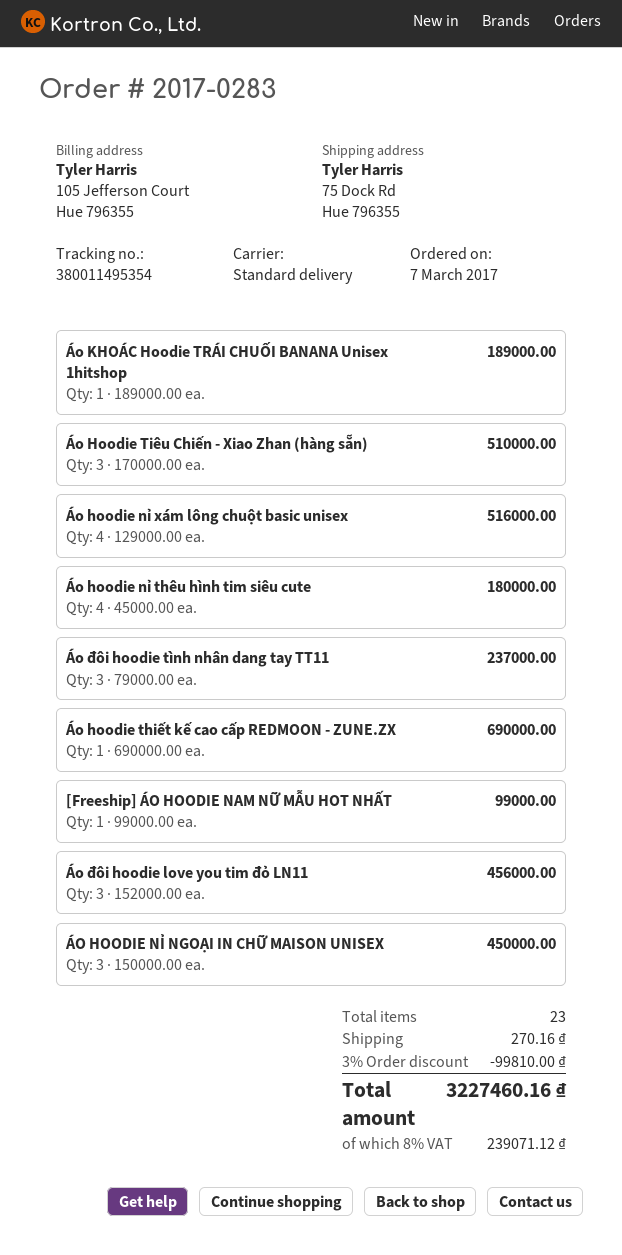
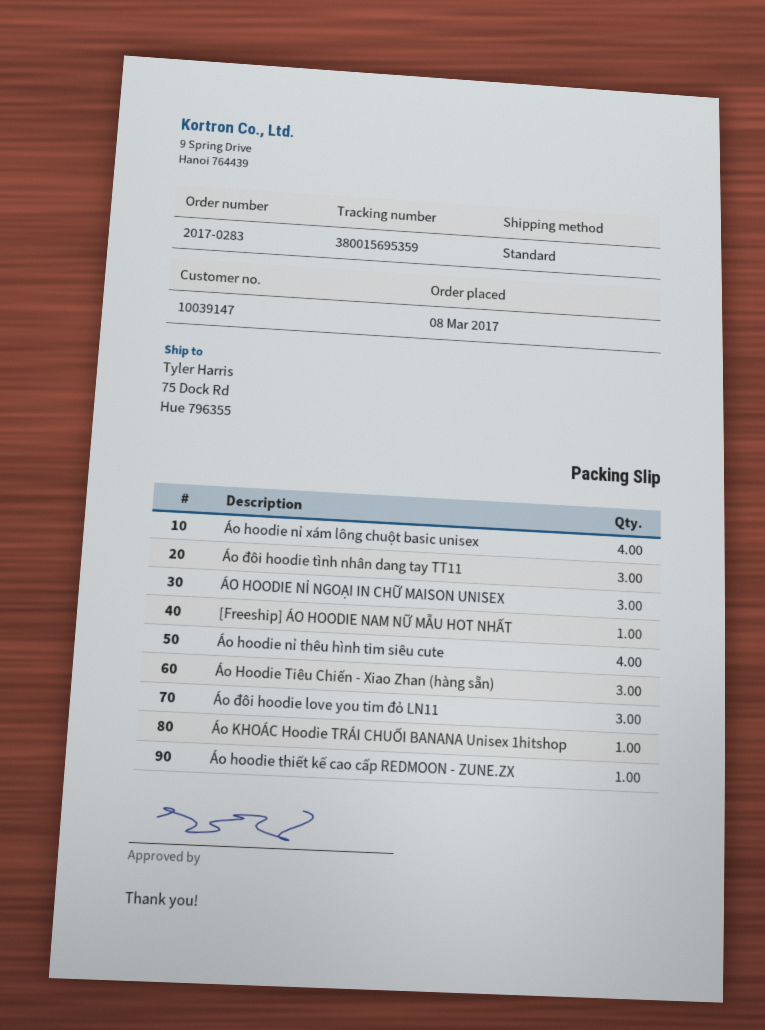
order date: 2017-03-07 -> 2017-03-08
tracking number: 380011495354 -> 380015695359

